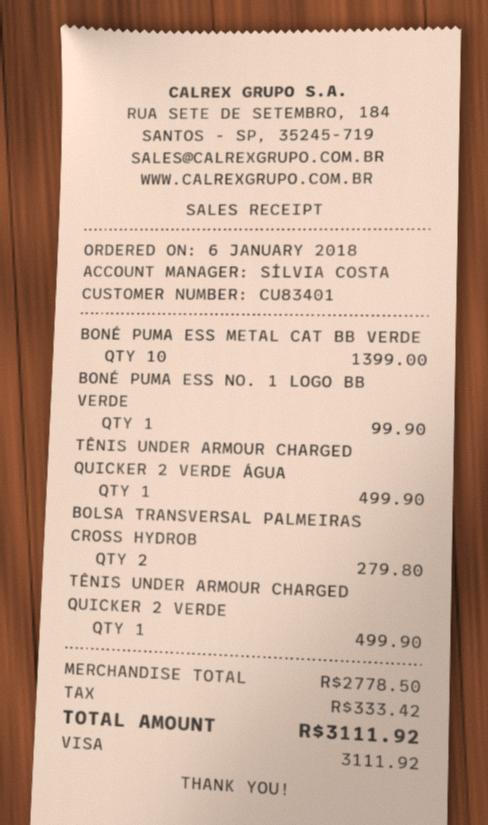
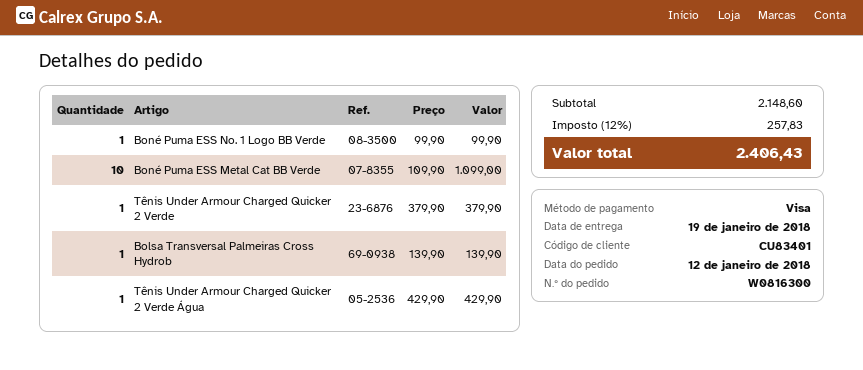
order date: 2018-01-06 -> 2018-01-12
BONÉ PUMA ESS METAL CAT BB VERDE: 10 for 1399.00 -> 10 for 1099.00
TÊNIS UNDER ARMOUR CHARGED QUICKER 2 VERDE ÁGUA: 1 for 499.90 -> 1 for 429.90
BOLSA TRANSVERSAL PALMEIRAS CROSS HYDROB: 2 for 279.80 -> 1 for 139.90
TÊNIS UNDER ARMOUR CHARGED QUICKER 2 VERDE: 1 for 499.90 -> 1 for 379.90
subtotal: 2778.50 -> 2148.60
tax: 333.42 -> 257.83
total: 3111.92 -> 2406.43

